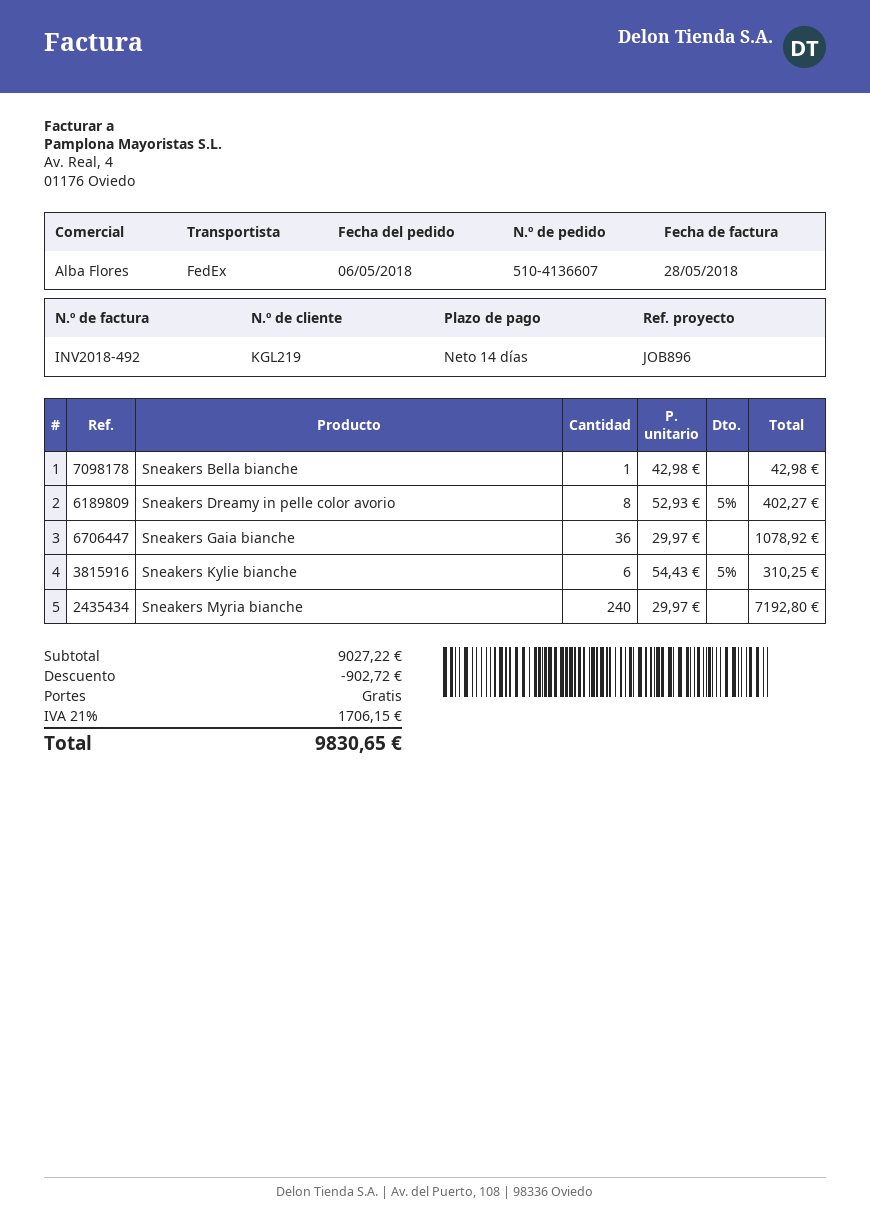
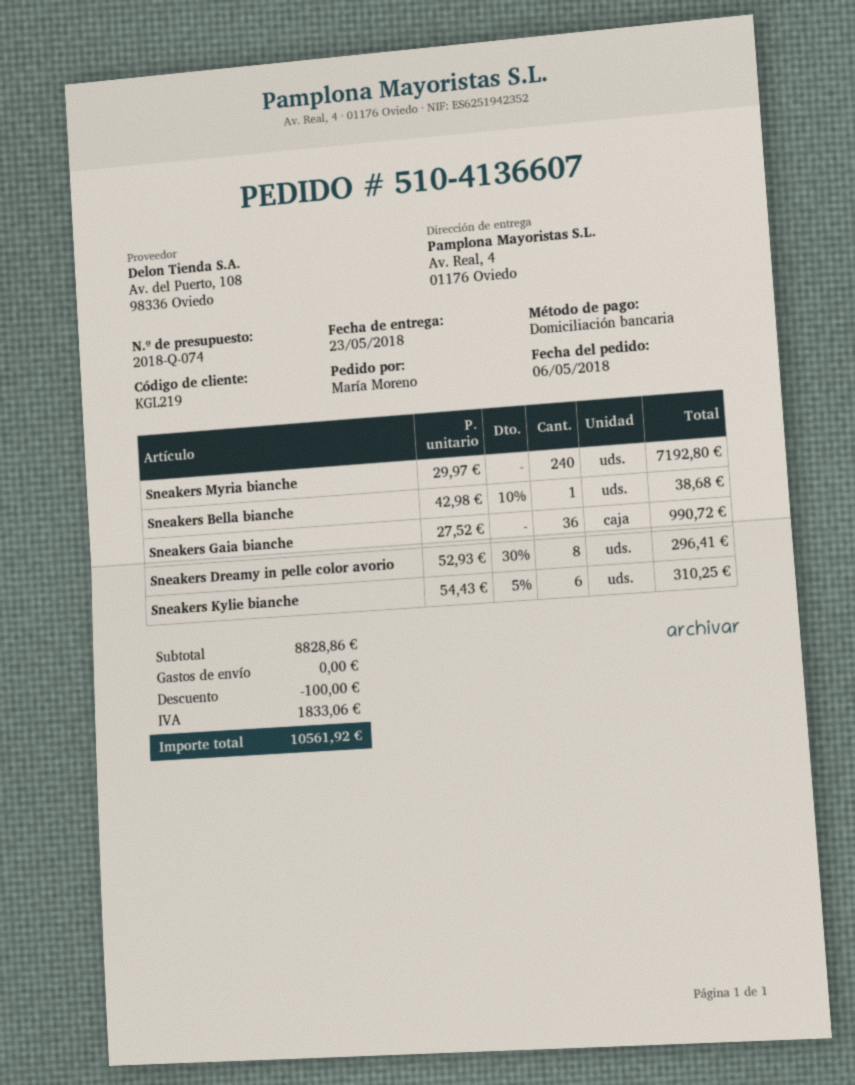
Sneakers Bella bianche: 1 x 42.98 = 42.98 -> 1 x 42.98 - 10% = 38.68
Sneakers Dreamy in pelle color avorio: 8 x 52.93 - 5% = 402.27 -> 8 x 52.93 - 30% = 296.41
Sneakers Gaia bianche: 36 x 29.97 = 1078.92 -> 36 x 27.52 = 990.72
subtotal: 9027.22 -> 8828.86
discount: 902.72 -> 100.00
tax: 1706.15 -> 1833.06
total: 9830.65 -> 10561.92

